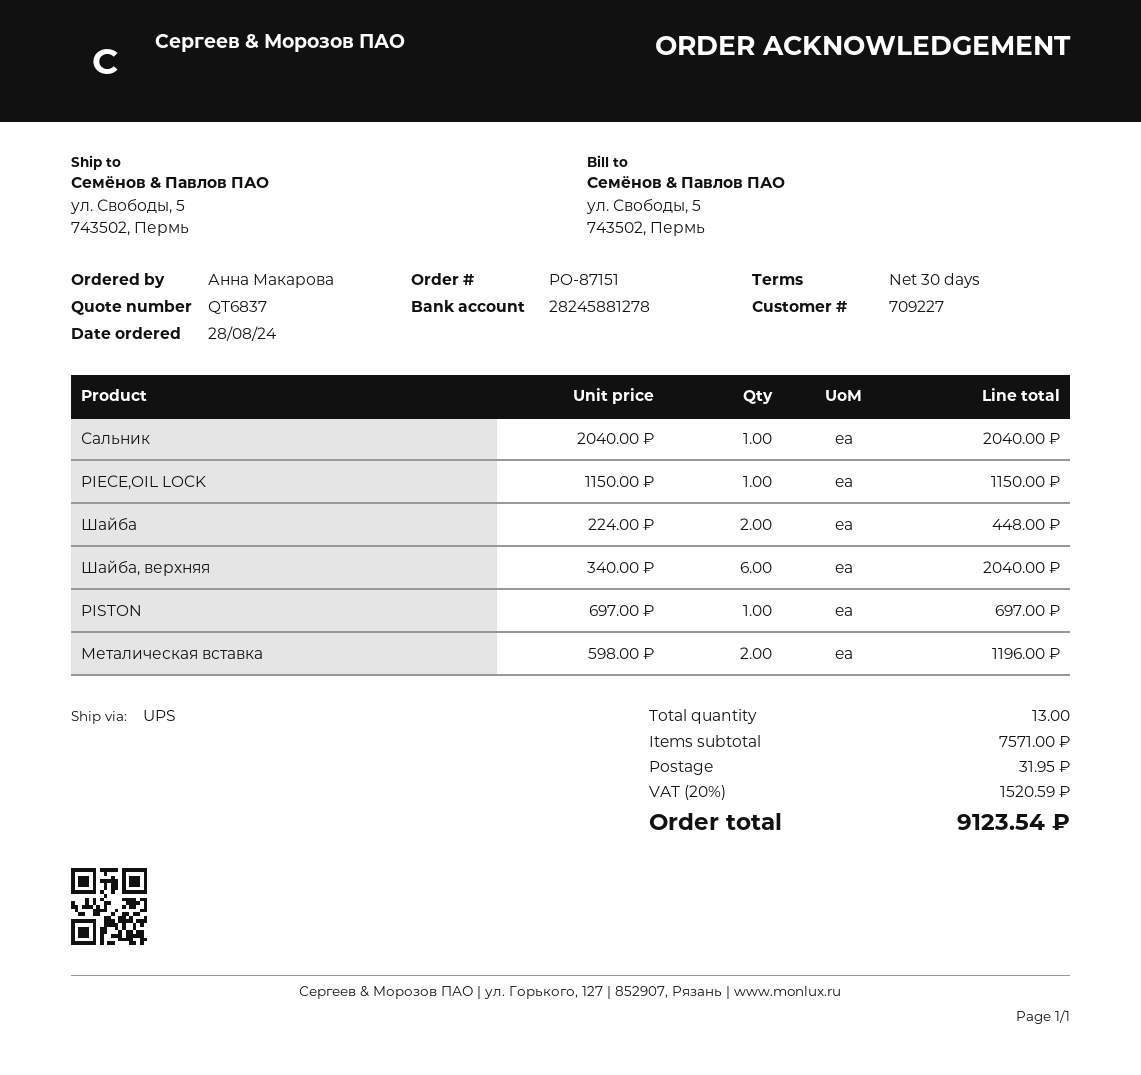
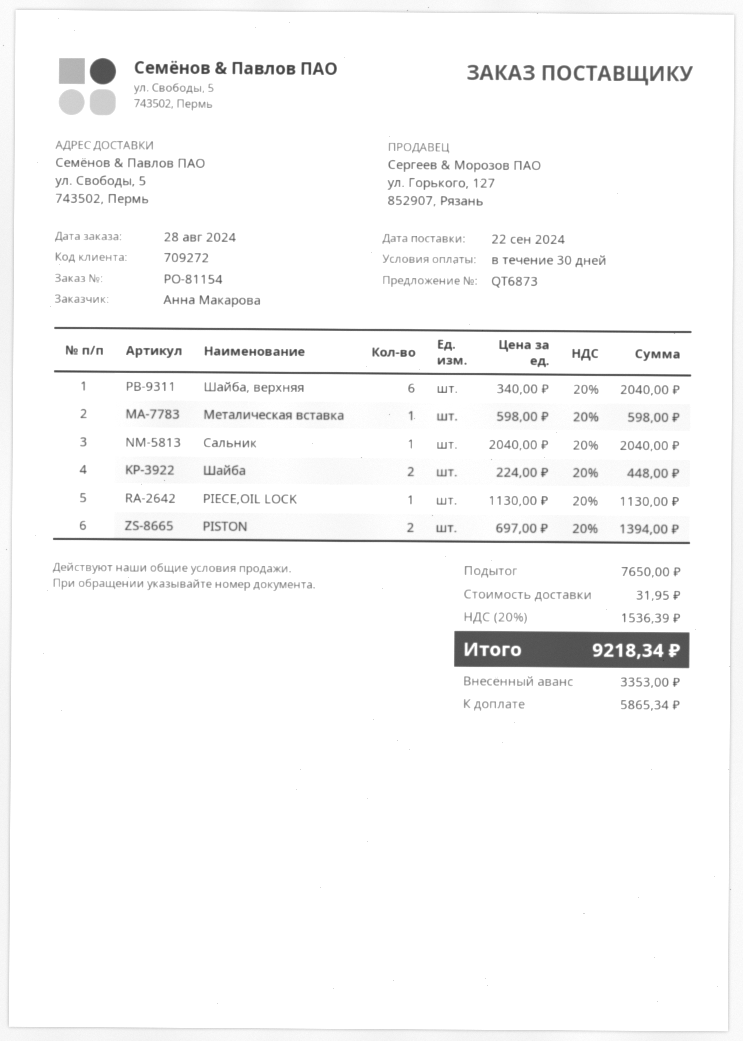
quote number: QT6837 -> QT6873
order number: PO-87151 -> PO-81154
customer number: 709227 -> 709272
PIECE,OIL LOCK: 1 x 1150.00 = 1150.00 -> 1 x 1130.00 = 1130.00
PISTON: 1 x 697.00 = 697.00 -> 2 x 697.00 = 1394.00
Металическая вставка: 2 x 598.00 = 1196.00 -> 1 x 598.00 = 598.00
subtotal: 7571.00 -> 7650.00
tax: 20% = 1520.59 -> 20% = 1536.39
total: 9123.54 -> 9218.34

